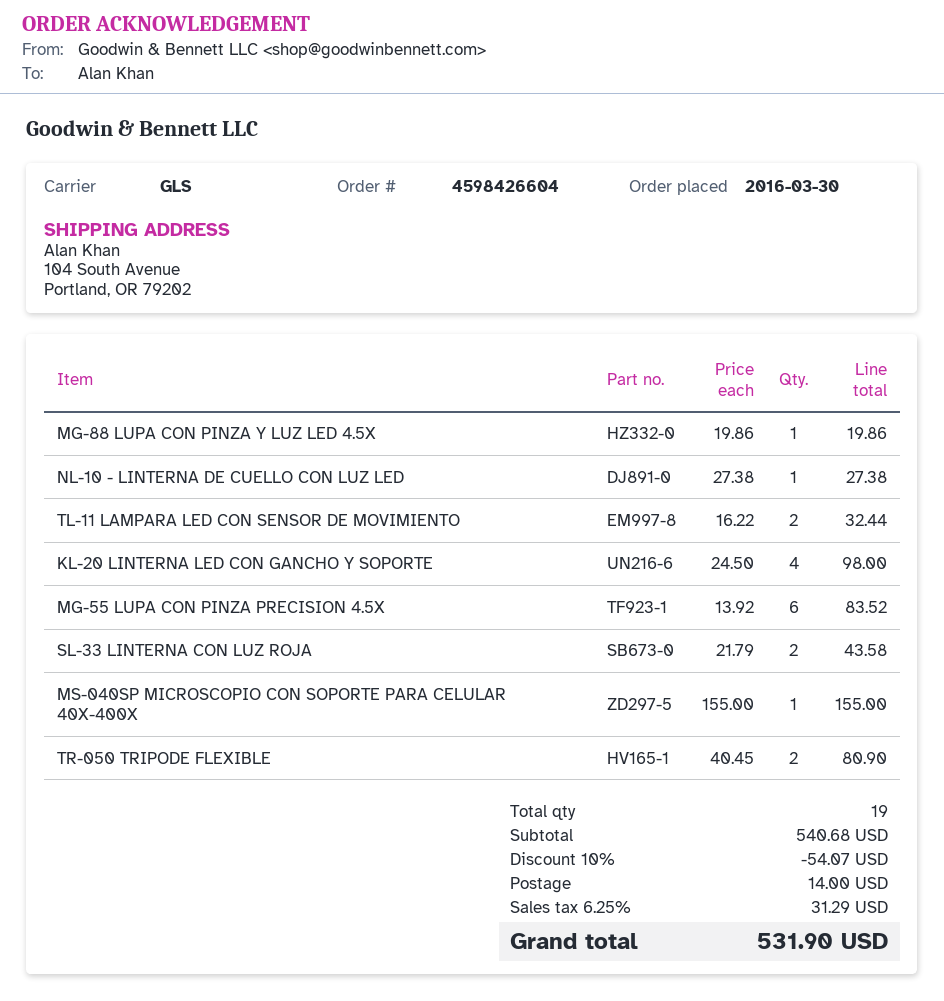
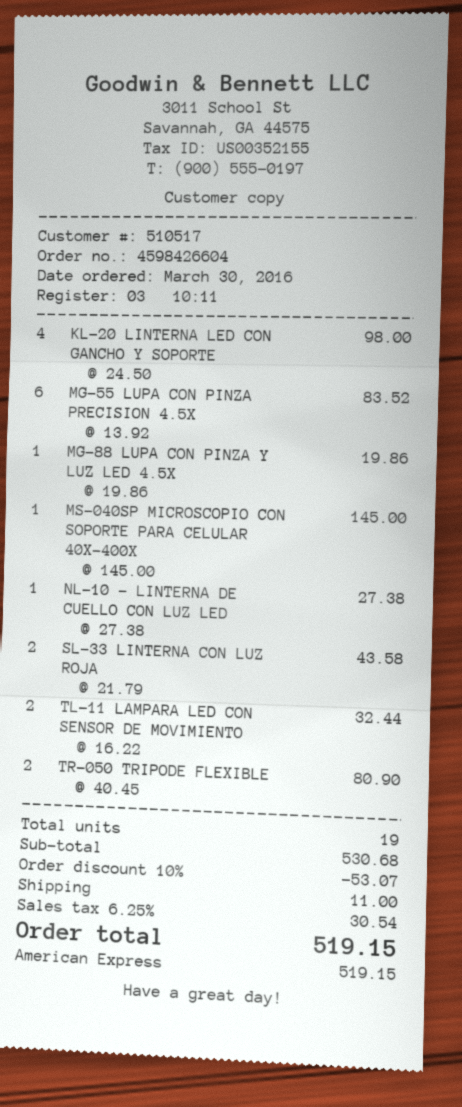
MS-040SP MICROSCOPIO CON SOPORTE PARA CELULAR 40X-400X: 1 x 155.00 = 155.00 -> 1 x 145.00 = 145.00
subtotal: 540.68 -> 530.68
discount: 10% = 54.07 -> 10% = 53.07
shipping: 14.00 -> 11.00
tax: 6.25% = 31.29 -> 6.25% = 30.54
total: 531.90 -> 519.15

